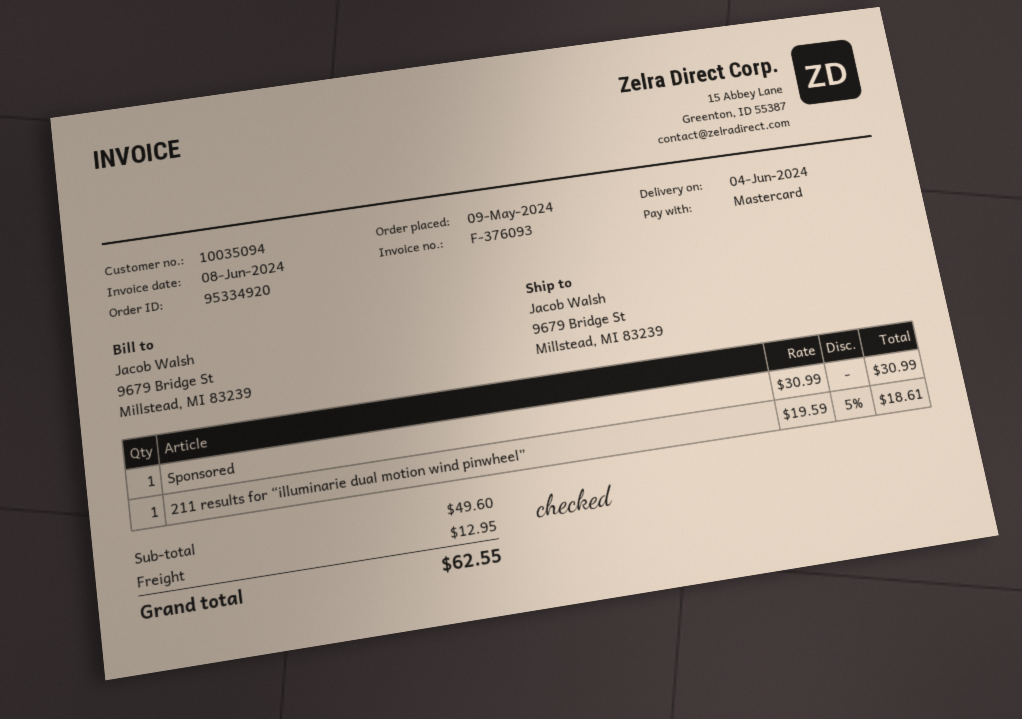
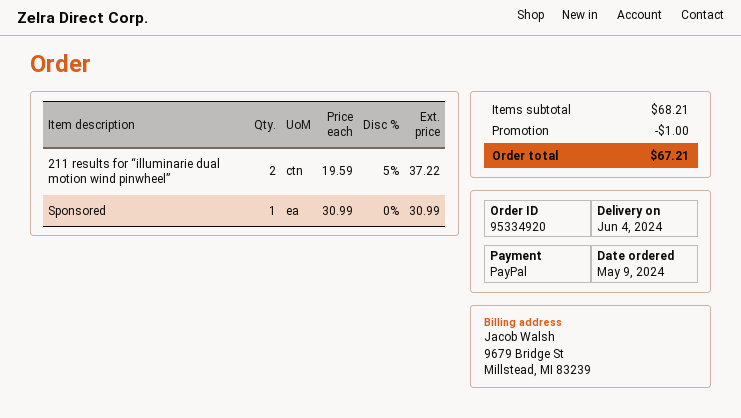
payment method: Mastercard -> PayPal
211 results for “illuminarie dual motion wind pinwheel”: 1 x 19.59 - 5% = 18.61 -> 2 x 19.59 - 5% = 37.22
subtotal: 49.60 -> 68.21
discount: none -> 1.00
shipping: 12.95 -> none
total: 62.55 -> 67.21

